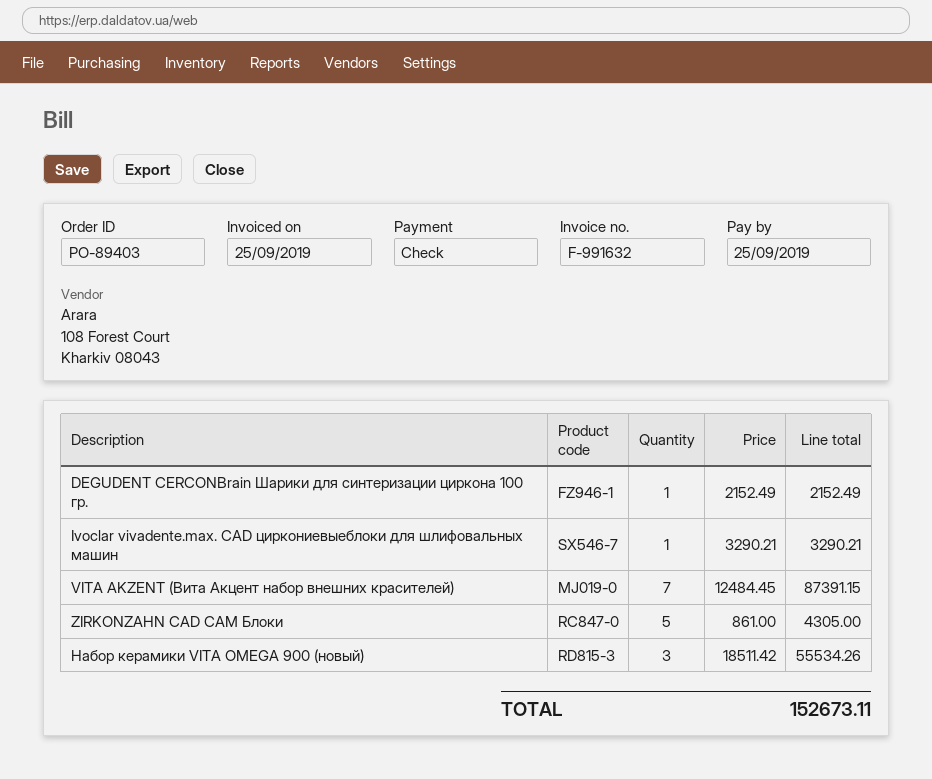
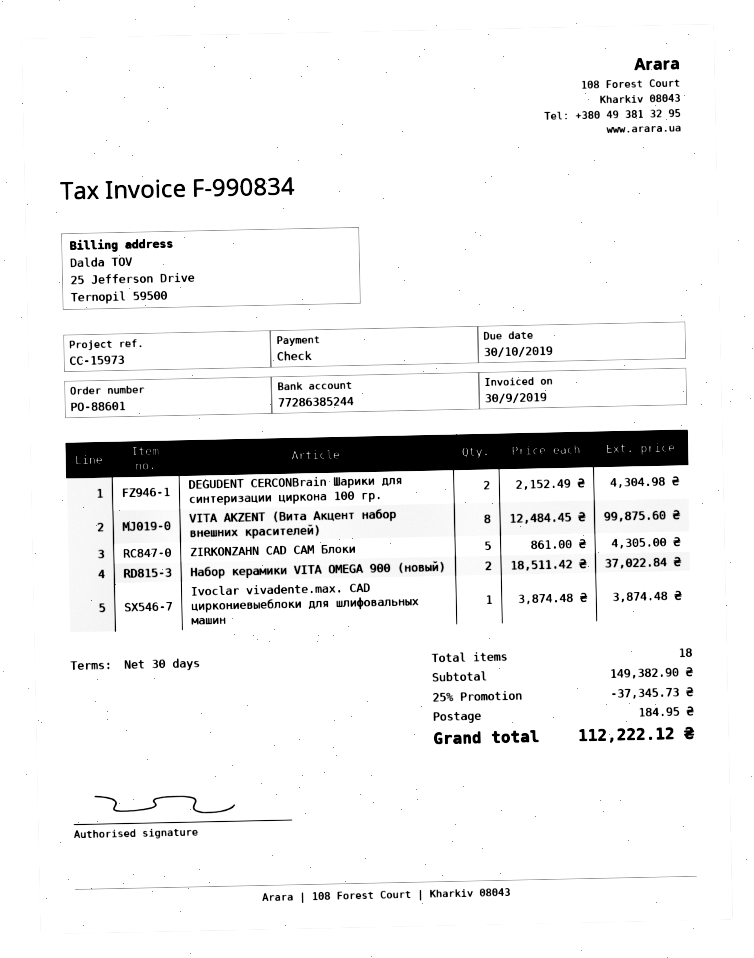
order number: PO-89403 -> PO-88601
invoice number: F-991632 -> F-990834
invoice date: 2019-09-25 -> 2019-09-30
due date: 2019-09-25 -> 2019-10-30
DEGUDENT CERCONBrain Шарики для синтеризации циркона 100 гр.: 1 x 2152.49 = 2152.49 -> 2 x 2152.49 = 4304.98
Ivoclar vivadente.max. CAD циркониевыеблоки для шлифовальных машин: 1 x 3290.21 = 3290.21 -> 1 x 3874.48 = 3874.48
VITA AKZENT (Вита Акцент набор внешних красителей): 7 x 12484.45 = 87391.15 -> 8 x 12484.45 = 99875.60
Набор керамики VITA OMEGA 900 (новый): 3 x 18511.42 = 55534.26 -> 2 x 18511.42 = 37022.84
discount: none -> 25% = 37345.73
shipping: none -> 184.95
total: 152673.11 -> 112222.12

